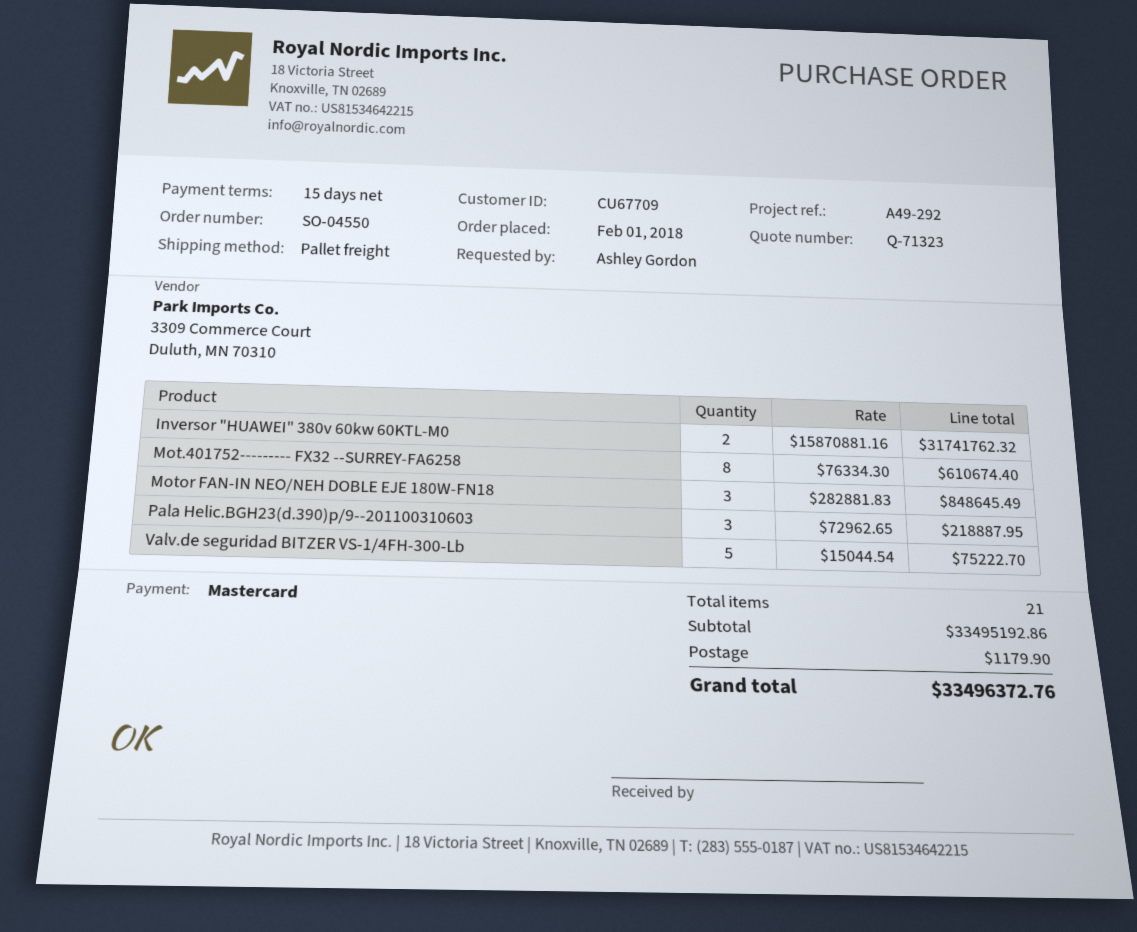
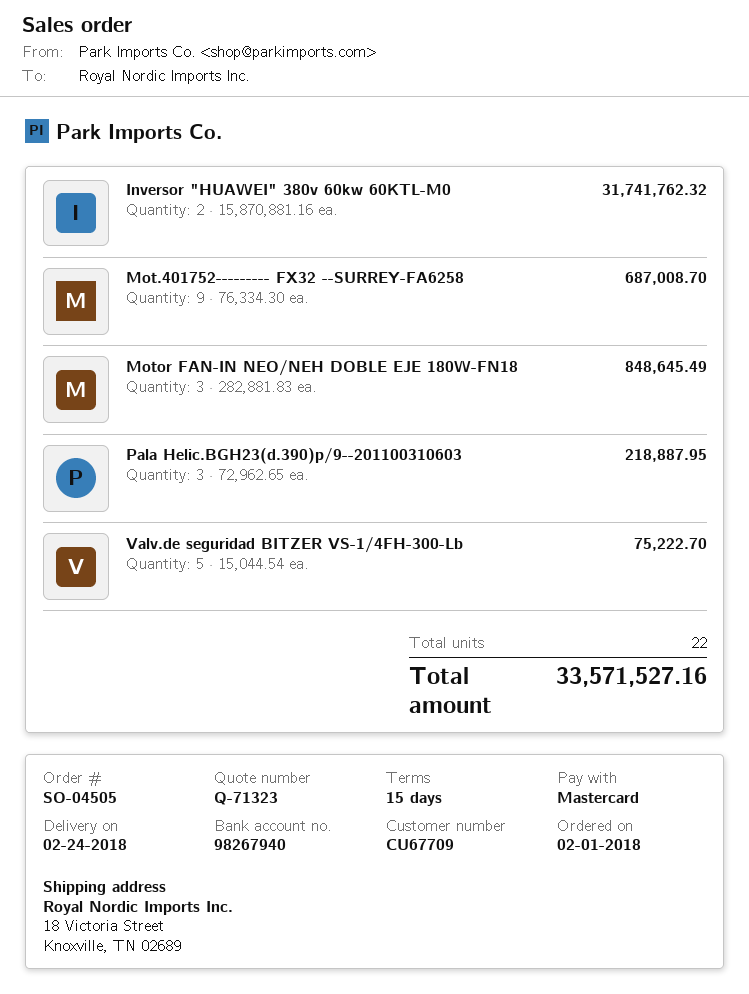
order number: SO-04550 -> SO-04505
Mot.401752--------- FX32 --SURREY-FA6258: 8 x 76334.30 = 610674.40 -> 9 x 76334.30 = 687008.70
total quantity: 21 -> 22
shipping: 1179.90 -> none
total: 33496372.76 -> 33571527.16

